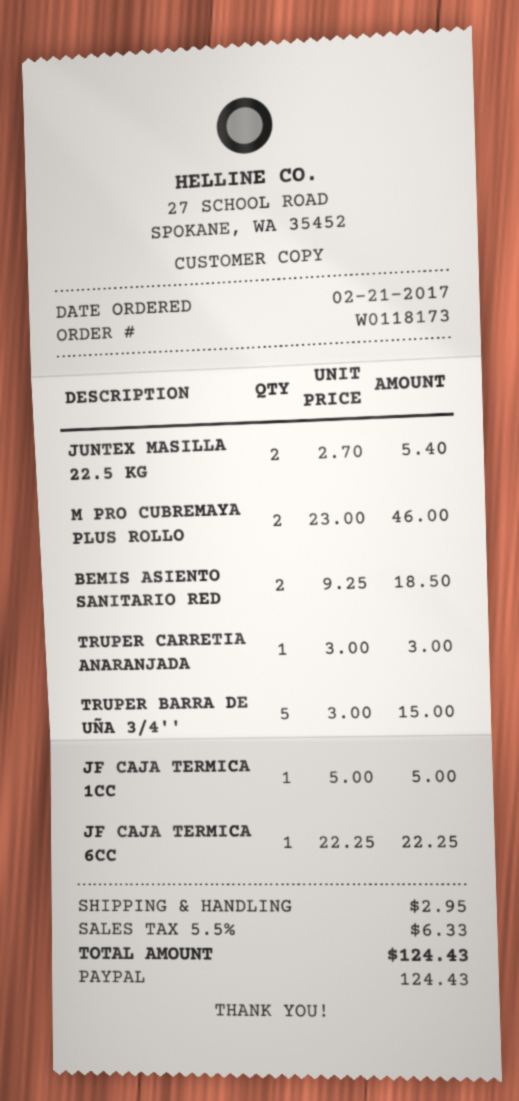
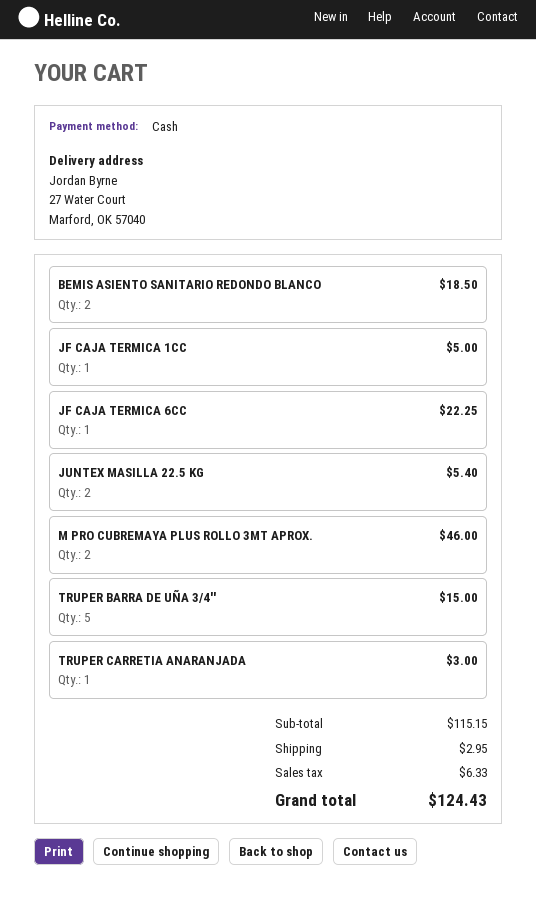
payment method: PayPal -> cash

